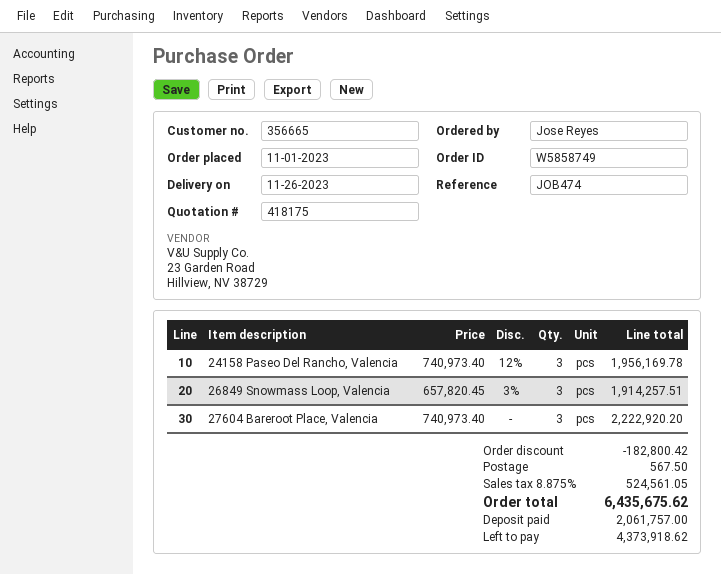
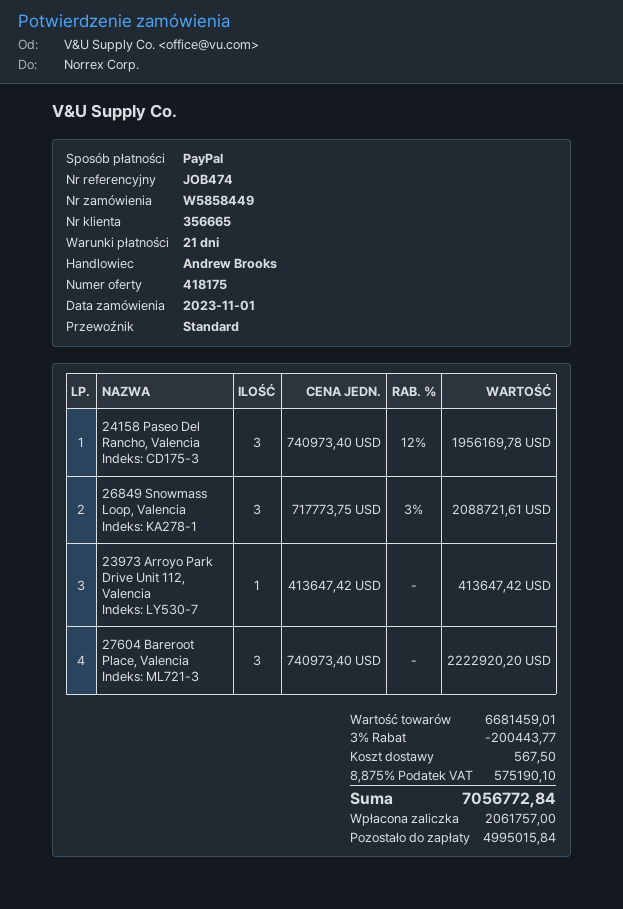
order number: W5858749 -> W5858449
26849 Snowmass Loop, Valencia: 3 x 657820.45 - 3% = 1914257.51 -> 3 x 717773.75 - 3% = 2088721.61
23973 Arroyo Park Drive Unit 112, Valencia: none -> 1 x 413647.42 = 413647.42
discount: 182800.42 -> 200443.77
tax: 8.875% = 524561.05 -> 8.875% = 575190.10
total: 6435675.62 -> 7056772.84
balance: 4373918.62 -> 4995015.84

